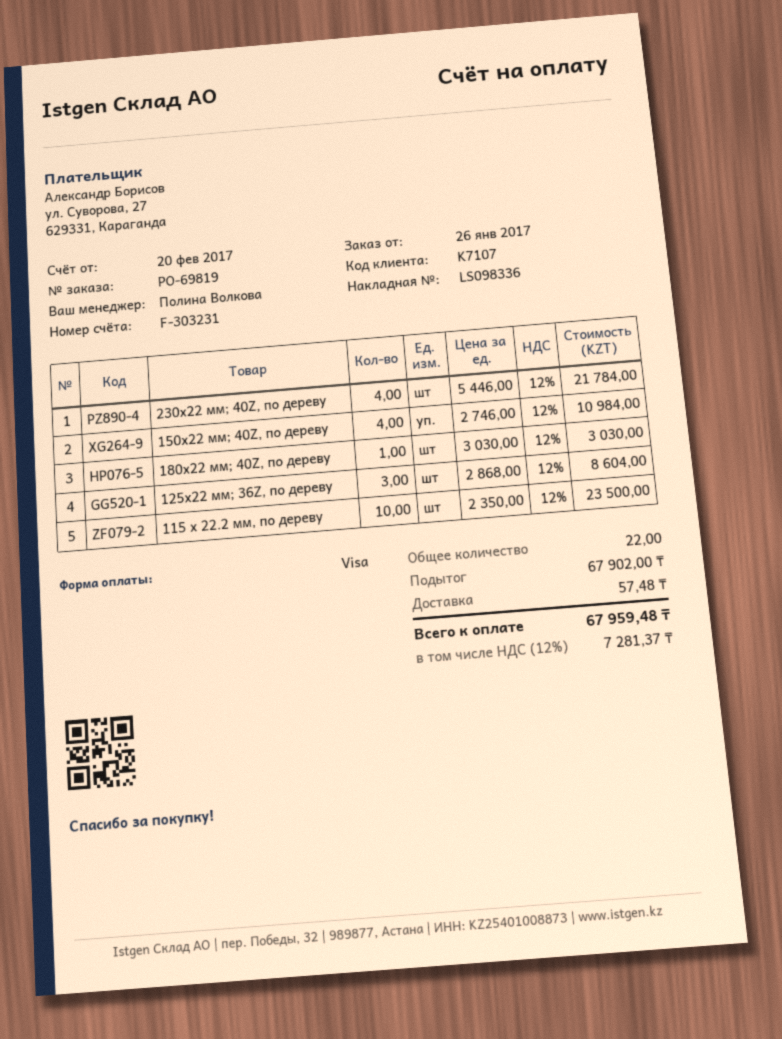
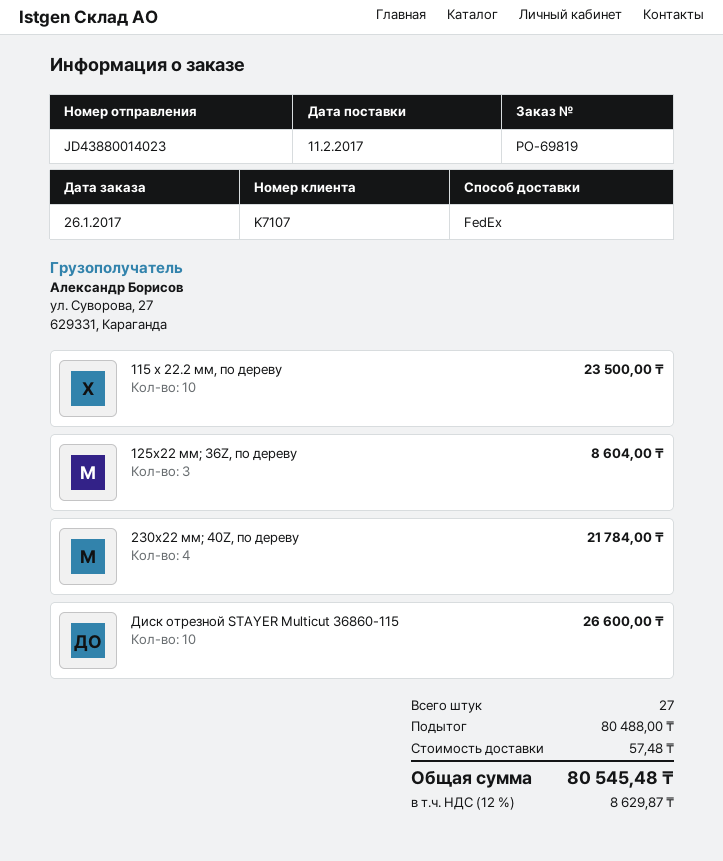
150x22 мм; 40Z, по дереву: 4 for 10984.00 -> none
180x22 мм; 40Z, по дереву: 1 for 3030.00 -> none
Диск отрезной STAYER Multicut 36860-115: none -> 10 for 26600.00
total quantity: 22 -> 27
subtotal: 67902.00 -> 80488.00
tax: 12% = 7281.37 -> 12% = 8629.87
total: 67959.48 -> 80545.48

